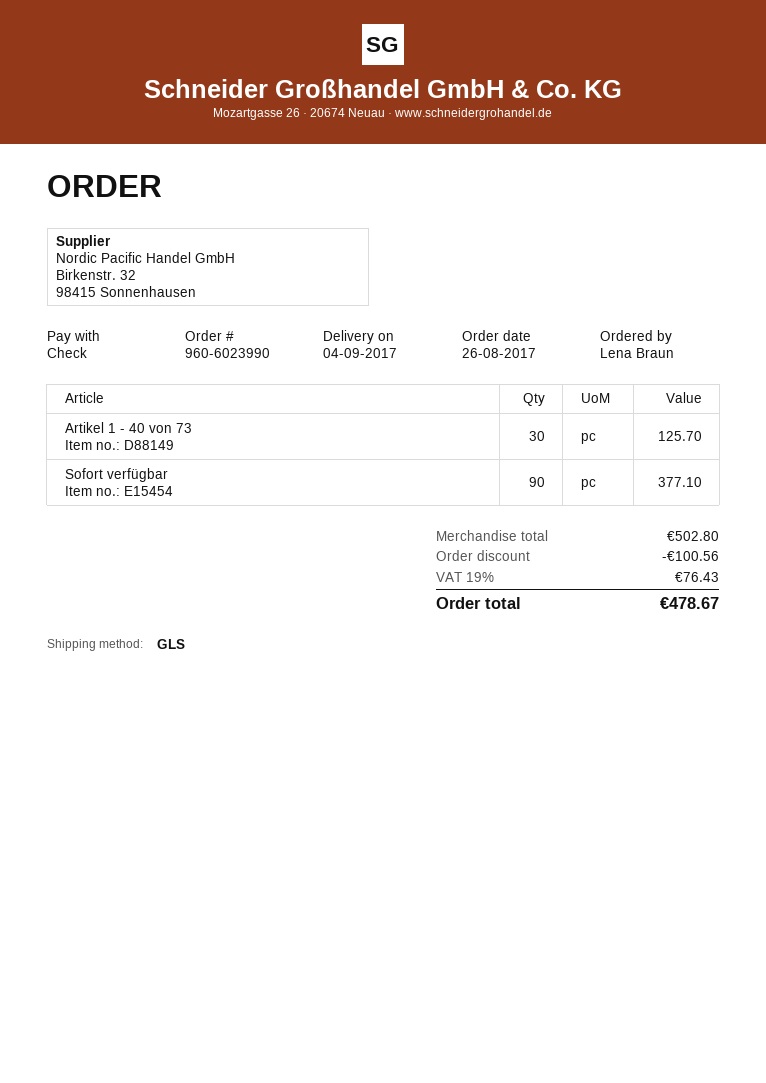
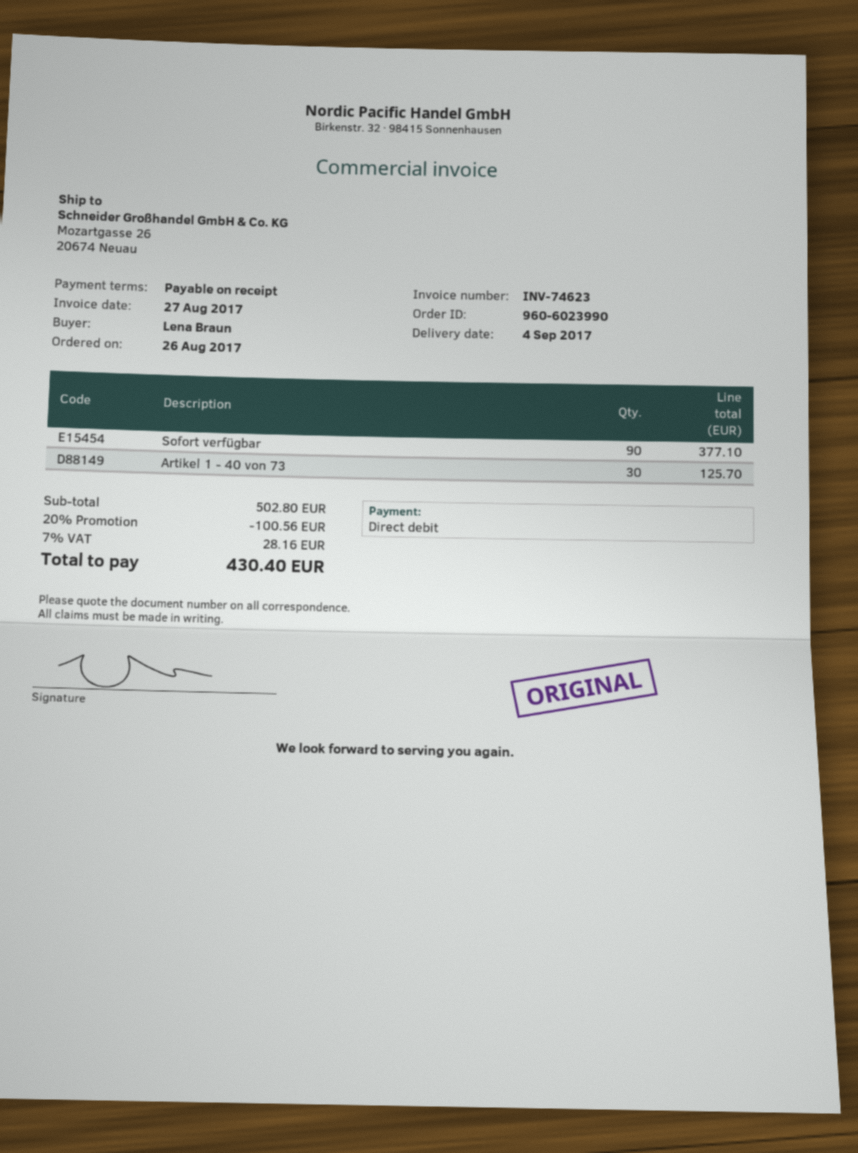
payment method: cheque -> direct debit
tax: 19% = 76.43 -> 7% = 28.16
total: 478.67 -> 430.40

